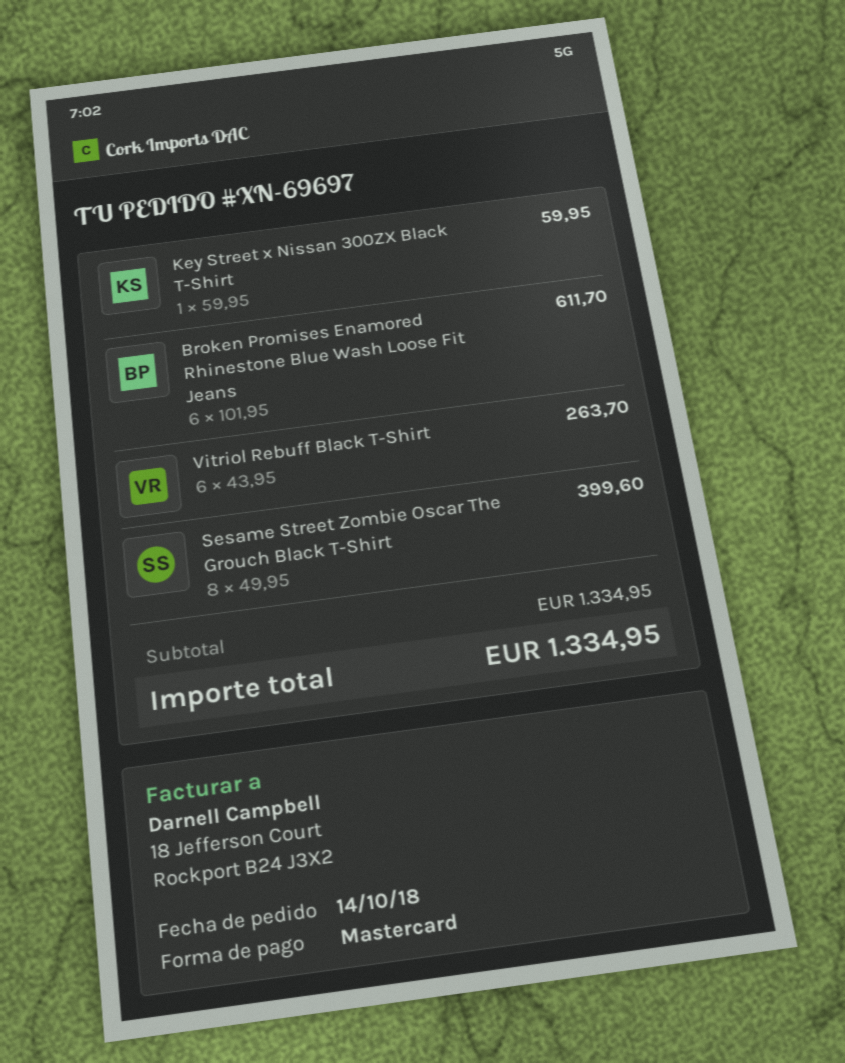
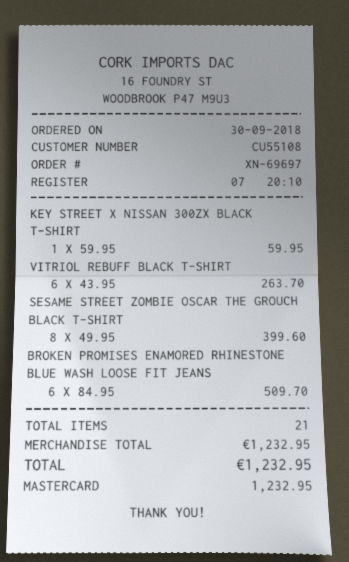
order date: 2018-10-14 -> 2018-09-30
Broken Promises Enamored Rhinestone Blue Wash Loose Fit Jeans: 6 x 101.95 = 611.70 -> 6 x 84.95 = 509.70
subtotal: 1334.95 -> 1232.95
total: 1334.95 -> 1232.95

